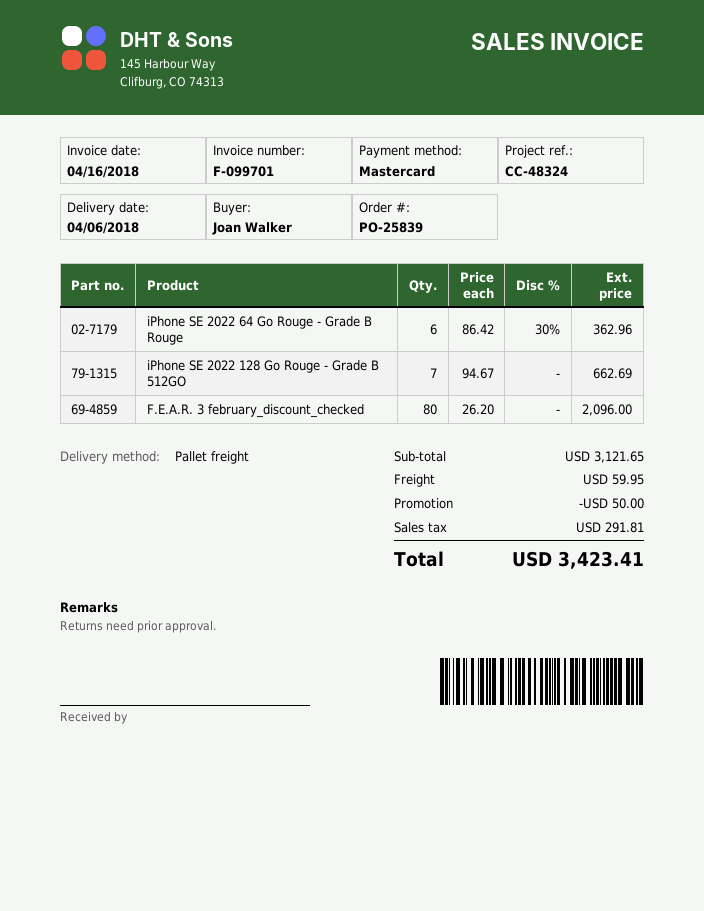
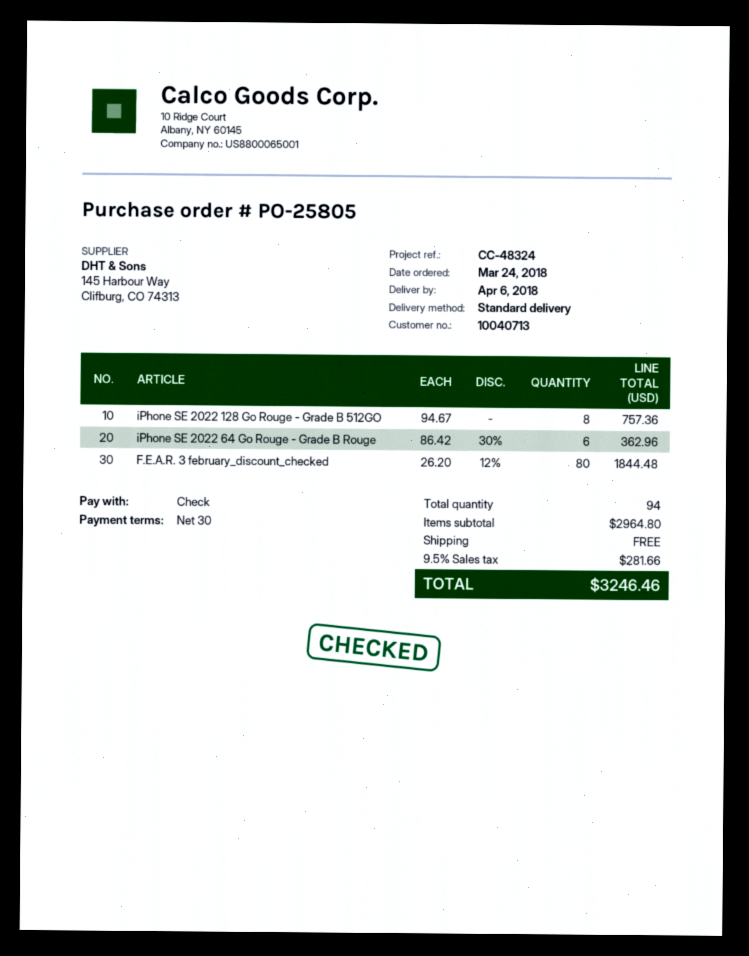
order number: PO-25839 -> PO-25805
payment method: Mastercard -> cheque
shipping method: pallet freight -> standard
iPhone SE 2022 128 Go Rouge - Grade B 512GO: 7 x 94.67 = 662.69 -> 8 x 94.67 = 757.36
F.E.A.R. 3 february_discount_checked: 80 x 26.20 = 2096.00 -> 80 x 26.20 - 12% = 1844.48
subtotal: 3121.65 -> 2964.80
discount: 50.00 -> none
shipping: 59.95 -> 0.00
tax: 291.81 -> 281.66
total: 3423.41 -> 3246.46

